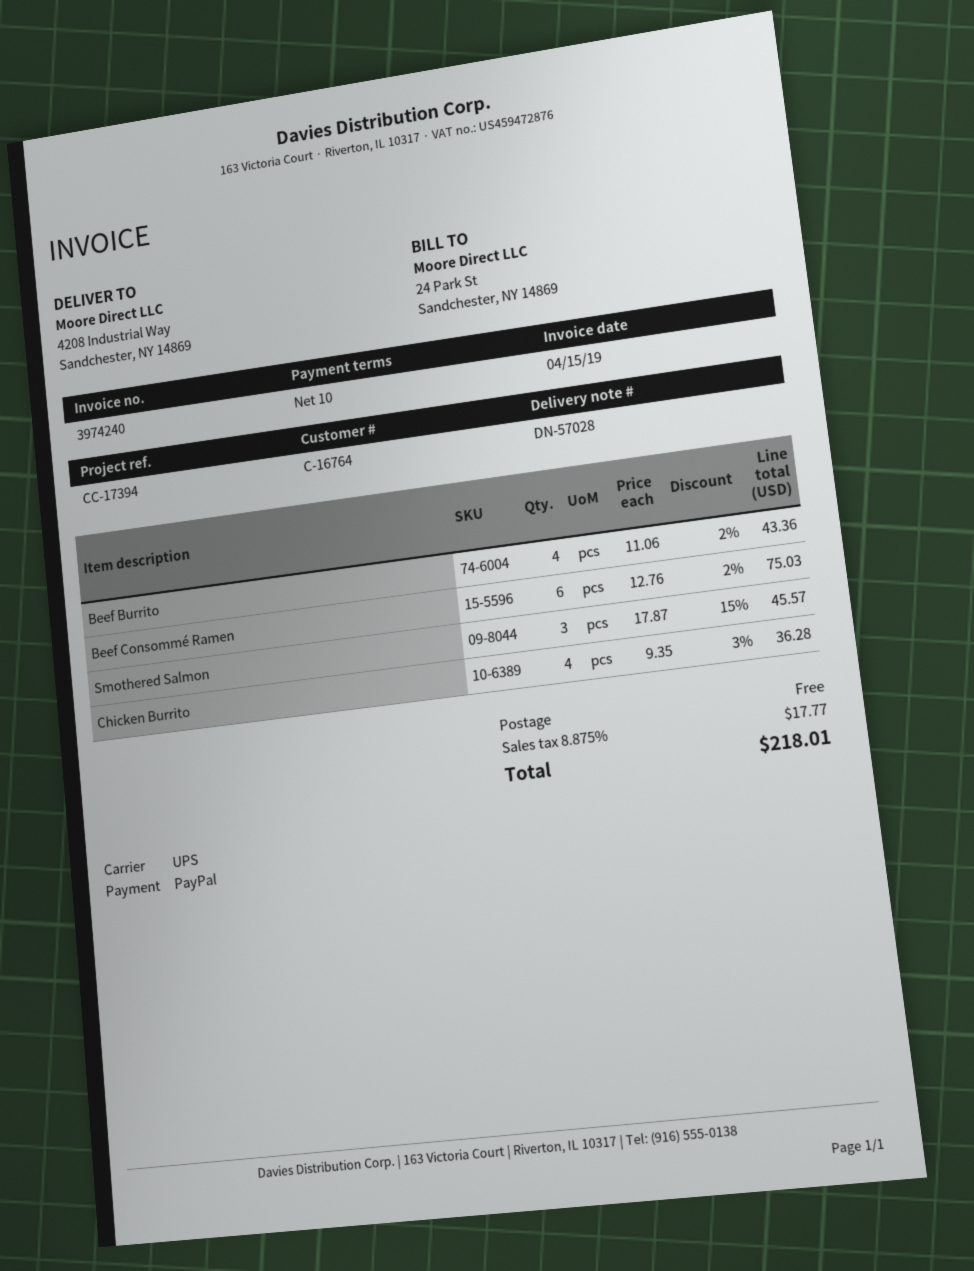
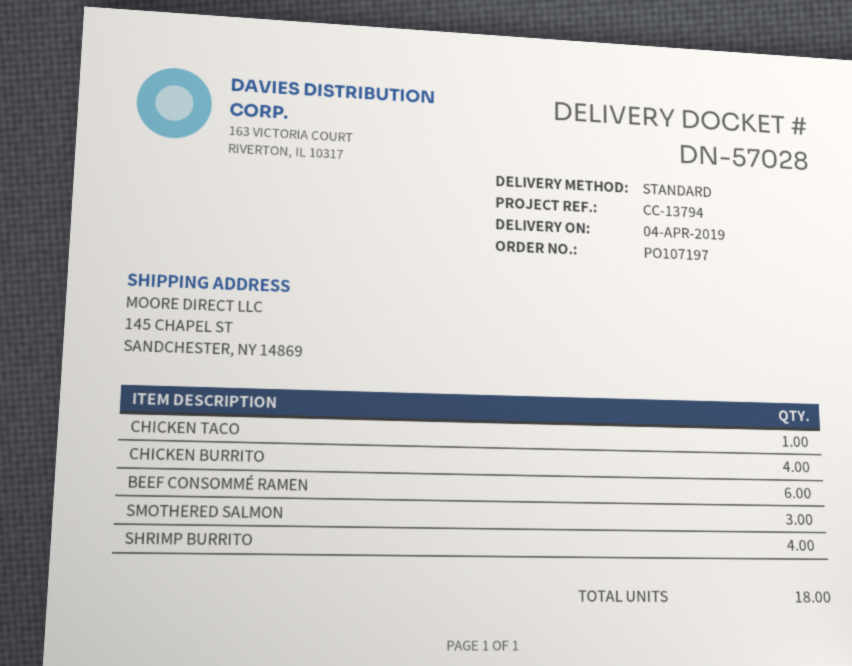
reference: CC-17394 -> CC-13794
shipping method: UPS -> standard
ship to: 4208 Industrial Way, Sandchester, NY 14869 -> 145 CHAPEL ST, SANDCHESTER, NY 14869
Beef Burrito: 4 -> none
CHICKEN TACO: none -> 1
SHRIMP BURRITO: none -> 4

